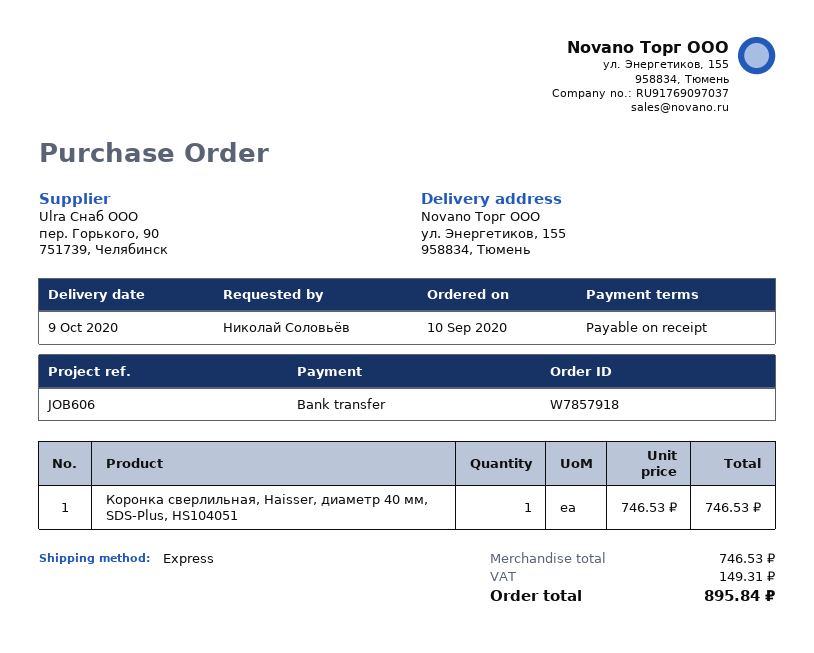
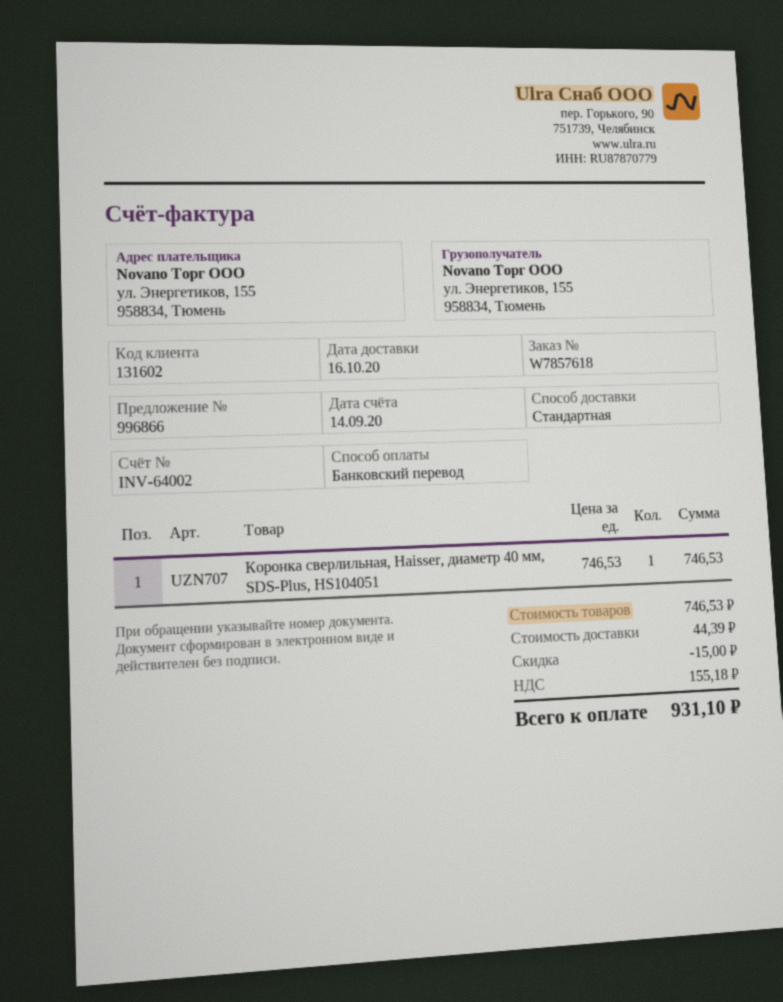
order number: W7857918 -> W7857618
delivery date: 2020-10-09 -> 2020-10-16
shipping method: express -> standard
discount: none -> 15.00
shipping: none -> 44.39
tax: 149.31 -> 155.18
total: 895.84 -> 931.10

